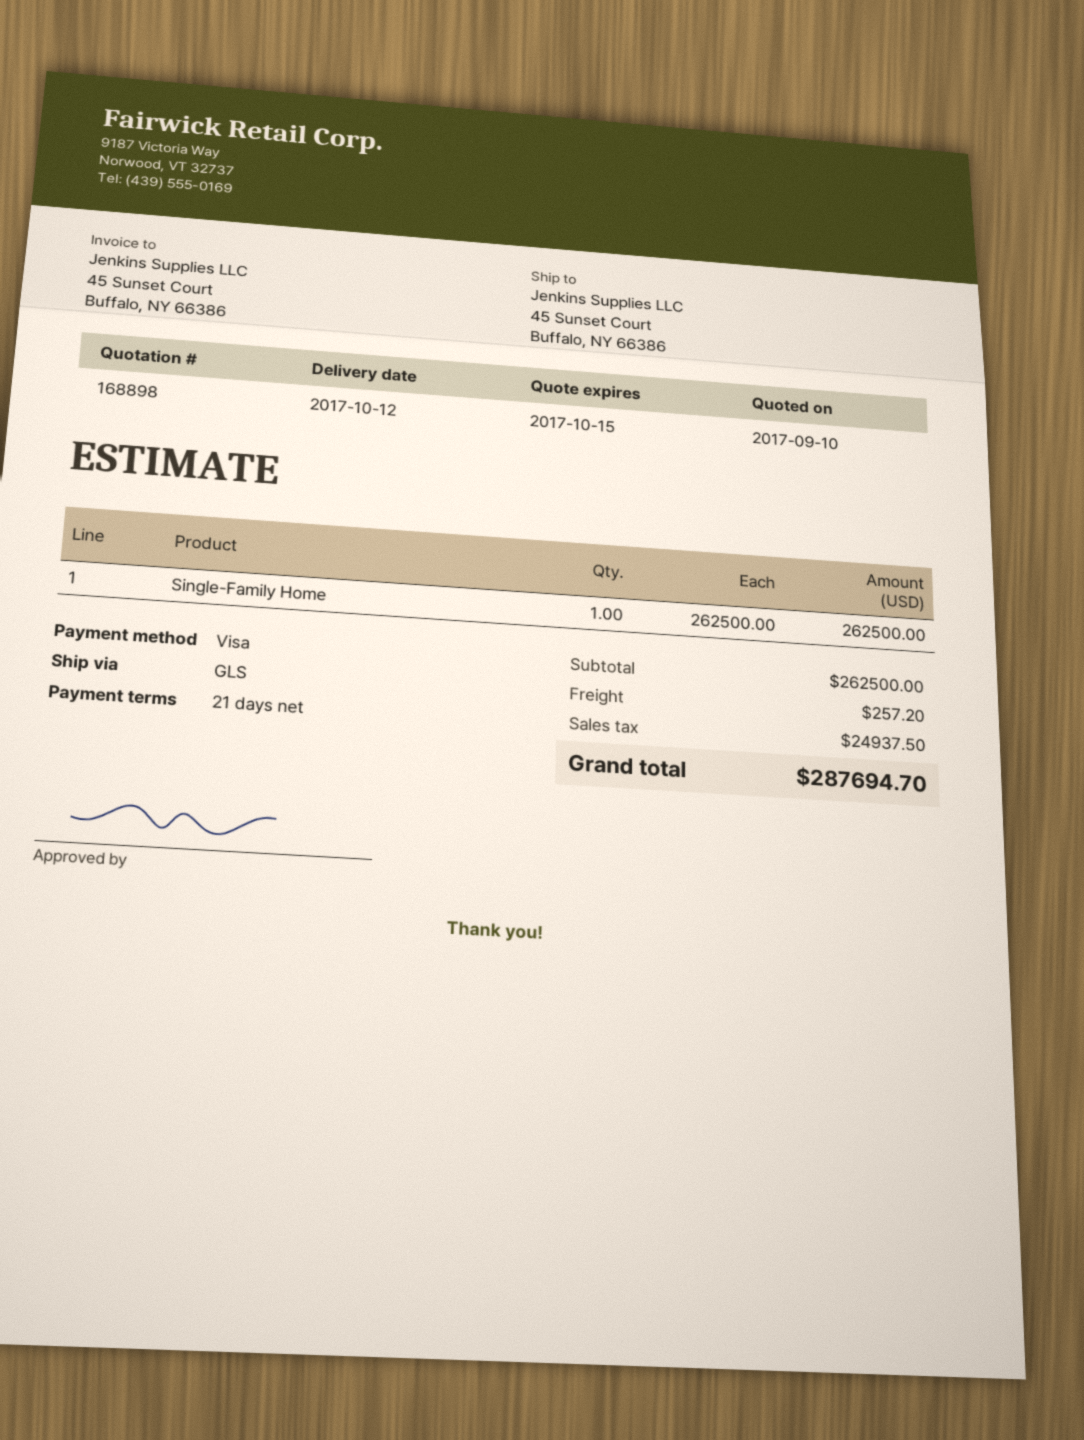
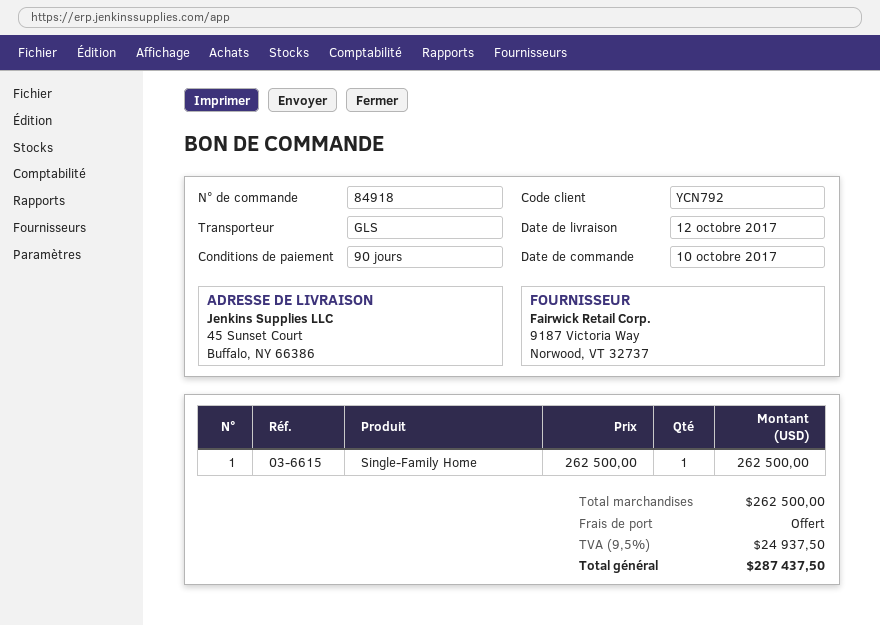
payment terms: 21 days -> 90 days
shipping: 257.20 -> 0.00
total: 287694.70 -> 287437.50

